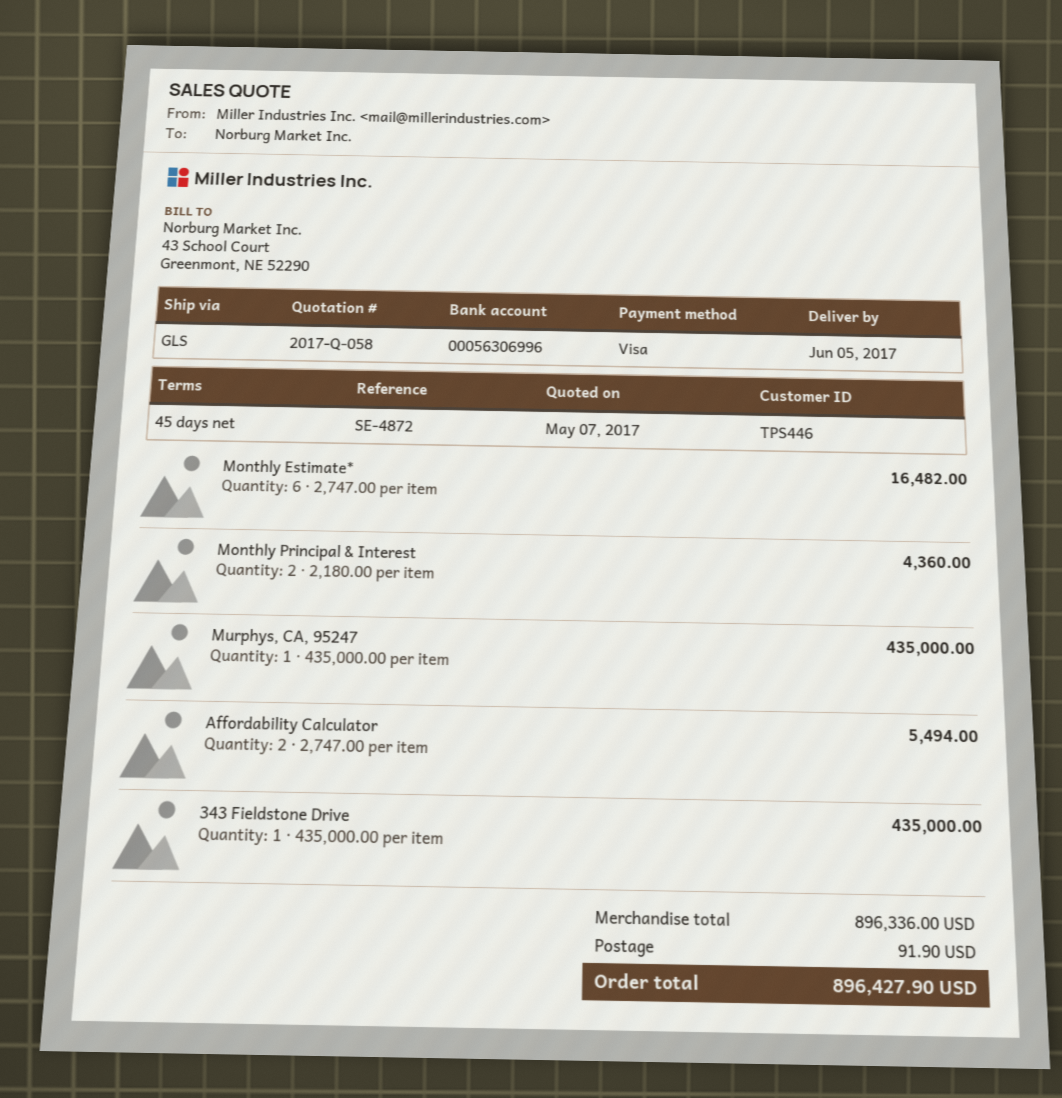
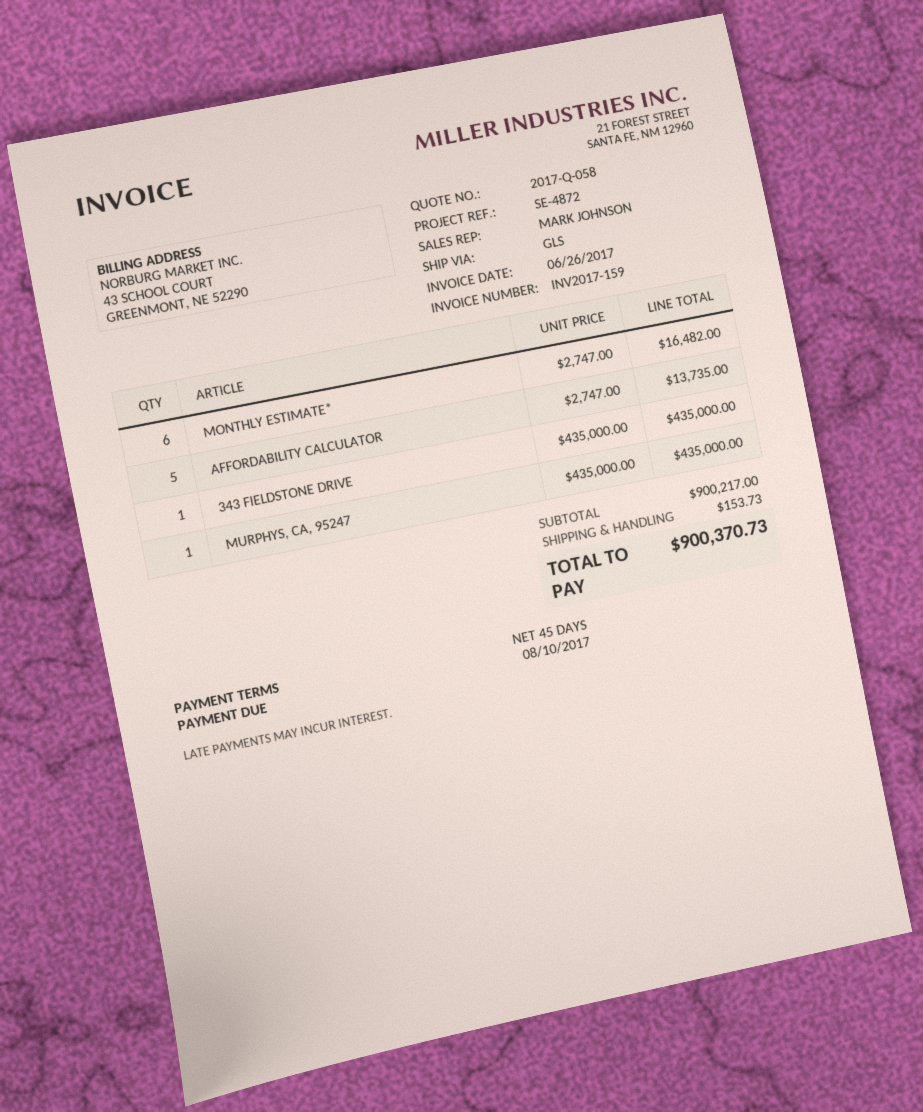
Monthly Principal & Interest: 2 x 2180.00 = 4360.00 -> none
Affordability Calculator: 2 x 2747.00 = 5494.00 -> 5 x 2747.00 = 13735.00
subtotal: 896336.00 -> 900217.00
shipping: 91.90 -> 153.73
total: 896427.90 -> 900370.73

